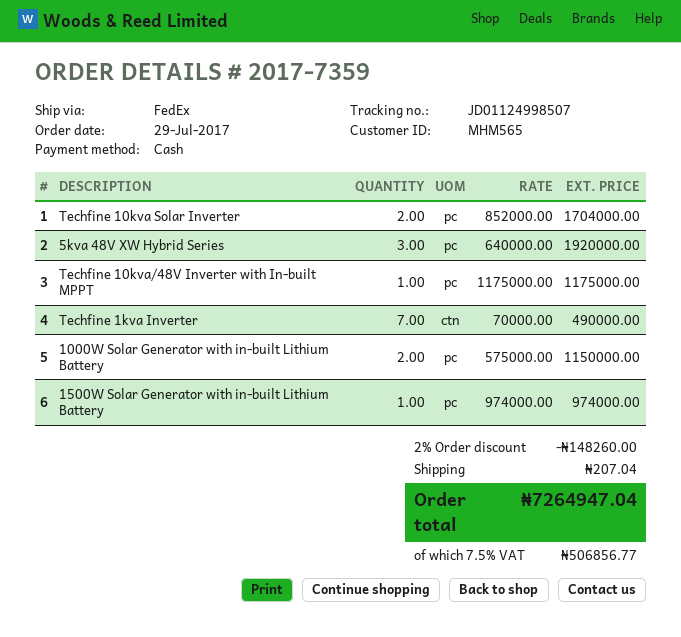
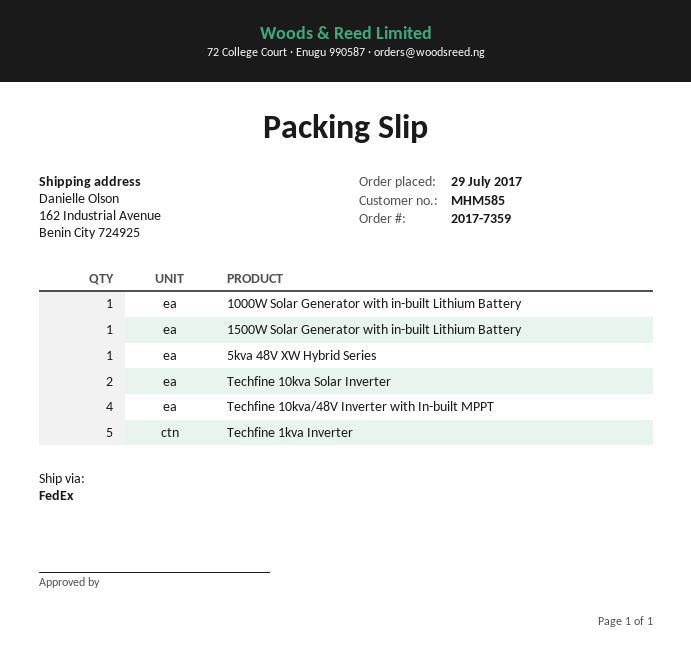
customer number: MHM565 -> MHM585
5kva 48V XW Hybrid Series: 3 -> 1
Techfine 10kva/48V Inverter with In-built MPPT: 1 -> 4
Techfine 1kva Inverter: 7 -> 5
1000W Solar Generator with in-built Lithium Battery: 2 -> 1

